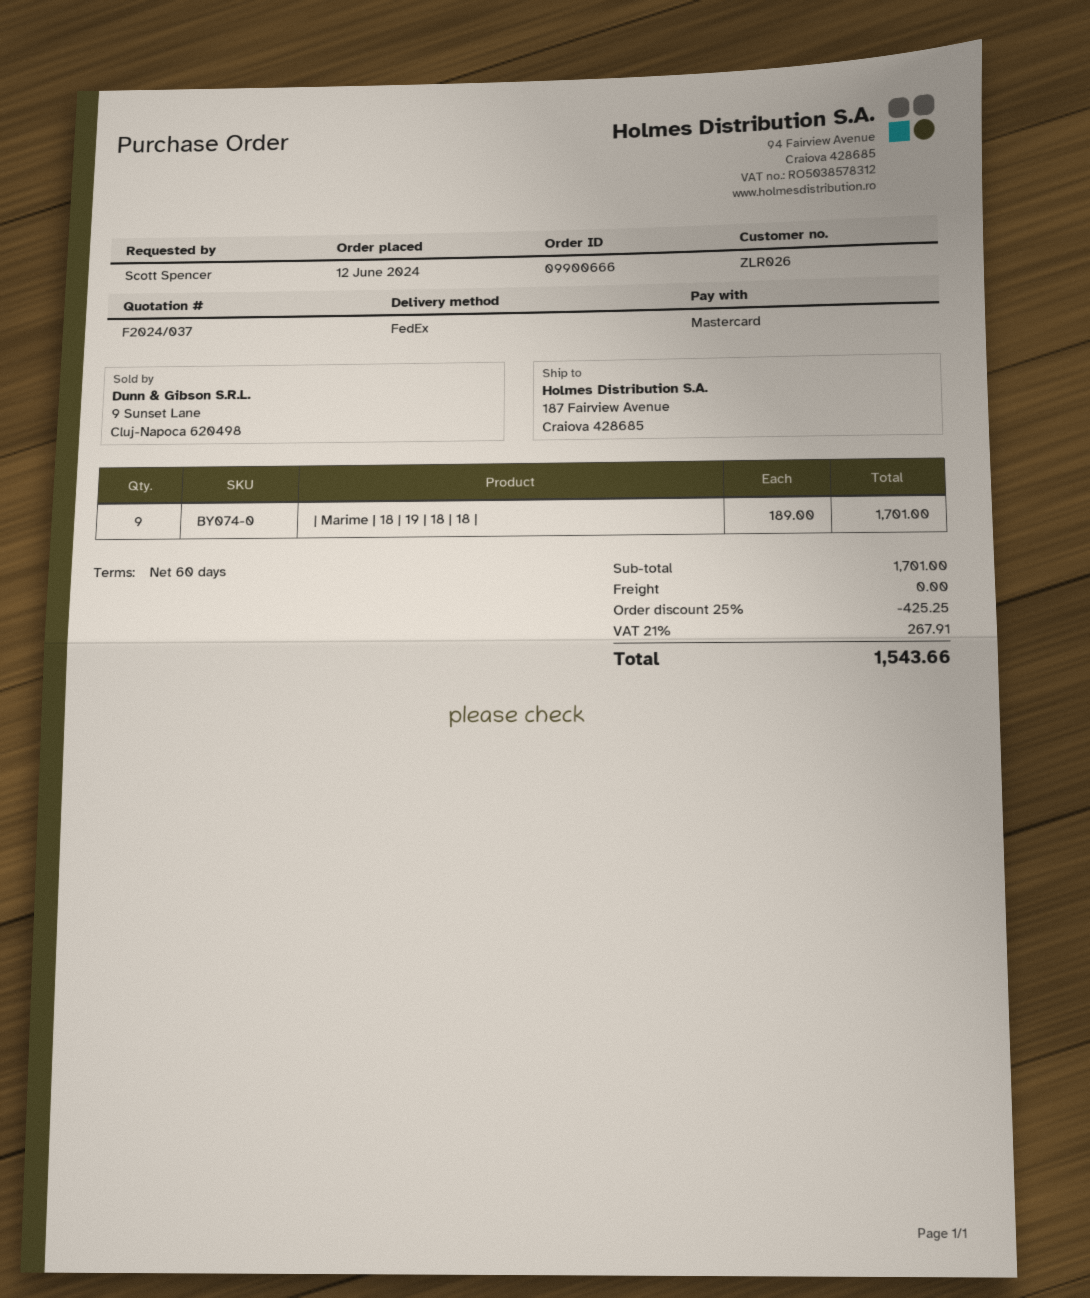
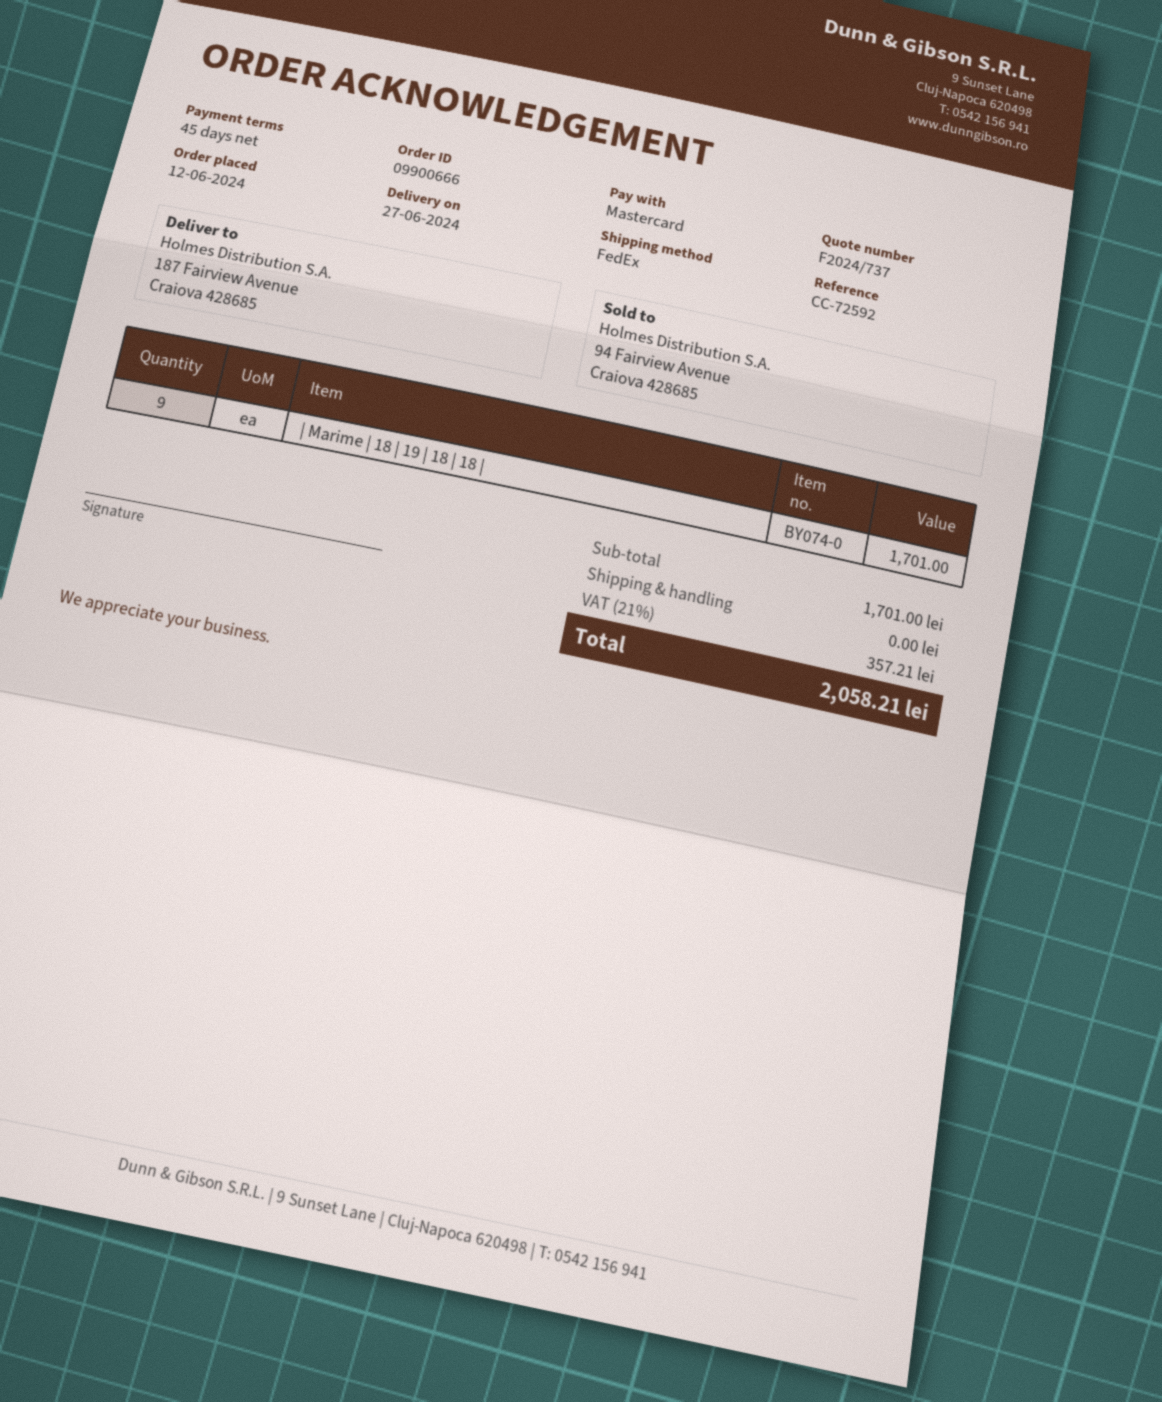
quote number: F2024/037 -> F2024/737
payment terms: 60 days -> 45 days
discount: 25% = 425.25 -> none
tax: 21% = 267.91 -> 21% = 357.21
total: 1543.66 -> 2058.21

